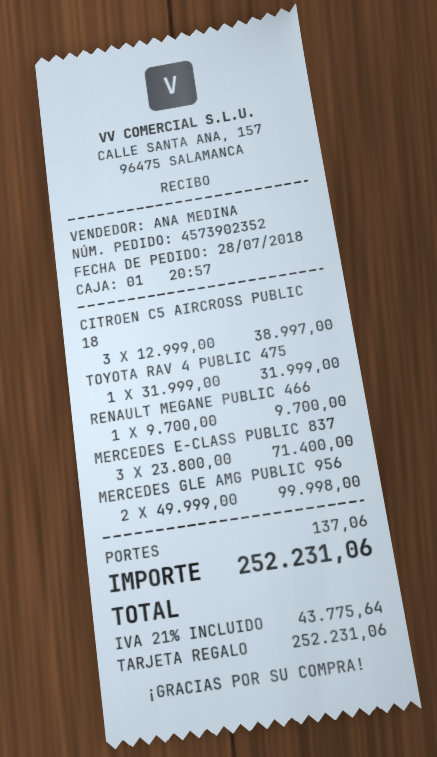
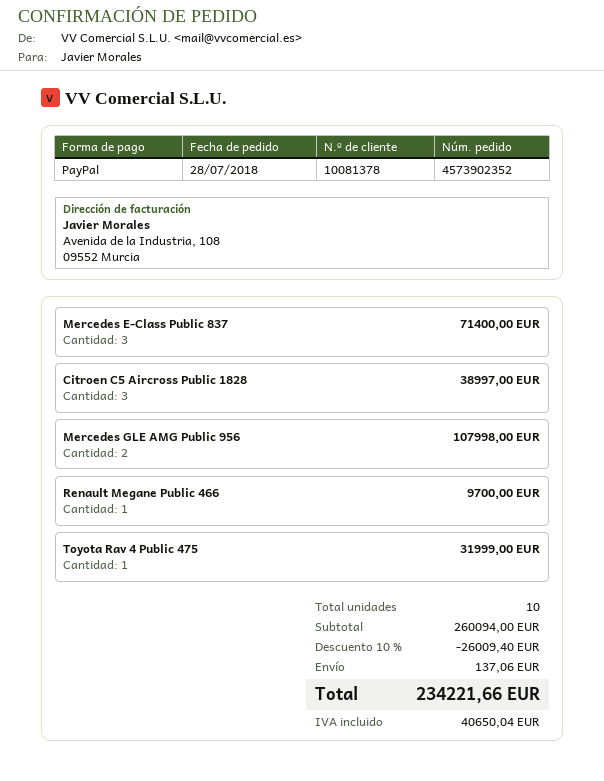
payment method: gift card -> PayPal
MERCEDES GLE AMG PUBLIC 956: 2 for 99998.00 -> 2 for 107998.00
discount: none -> 10% = 26009.40
tax: 43775.64 -> 40650.04
total: 252231.06 -> 234221.66

